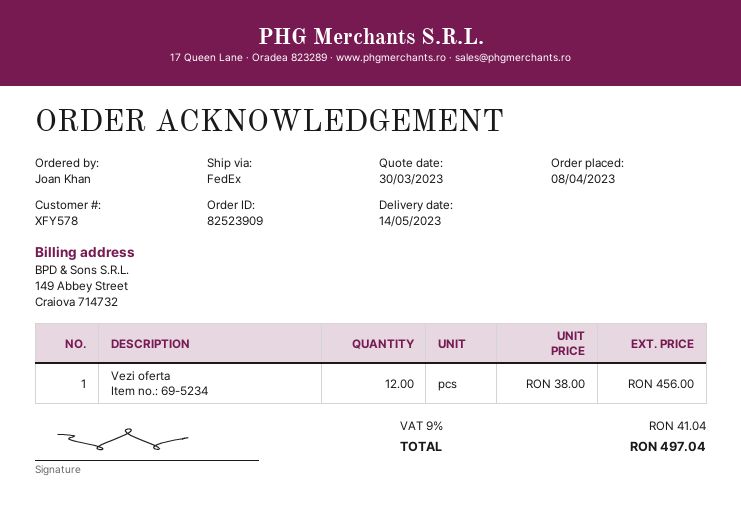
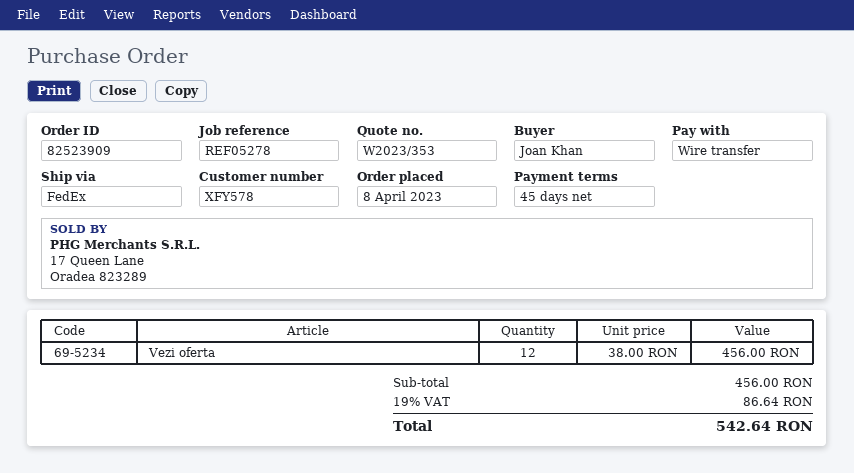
tax: 9% = 41.04 -> 19% = 86.64
total: 497.04 -> 542.64

